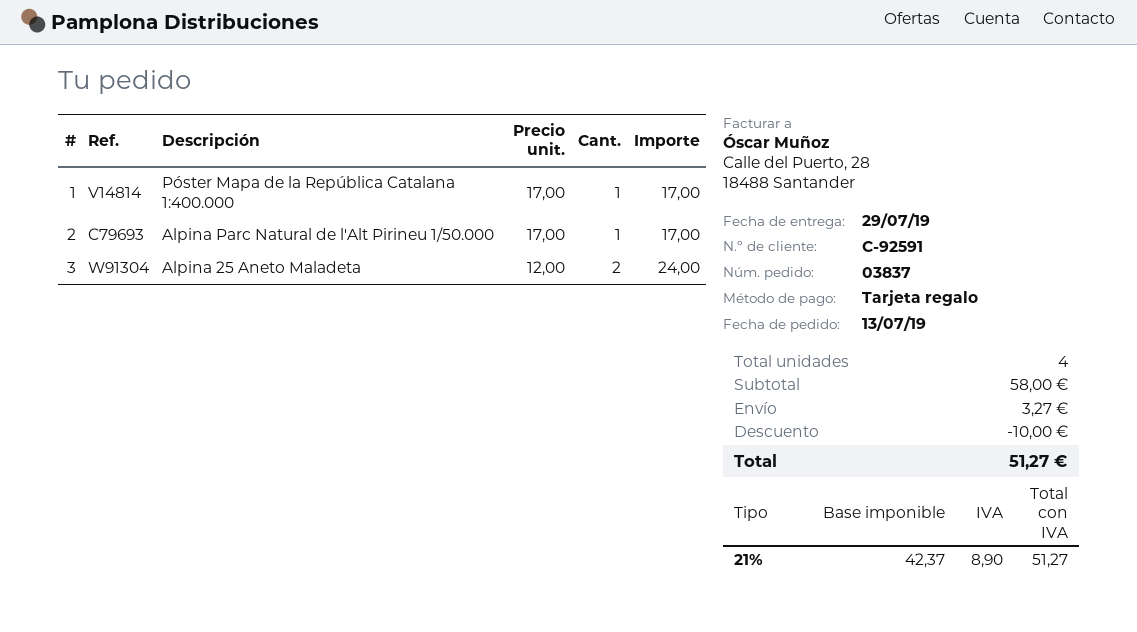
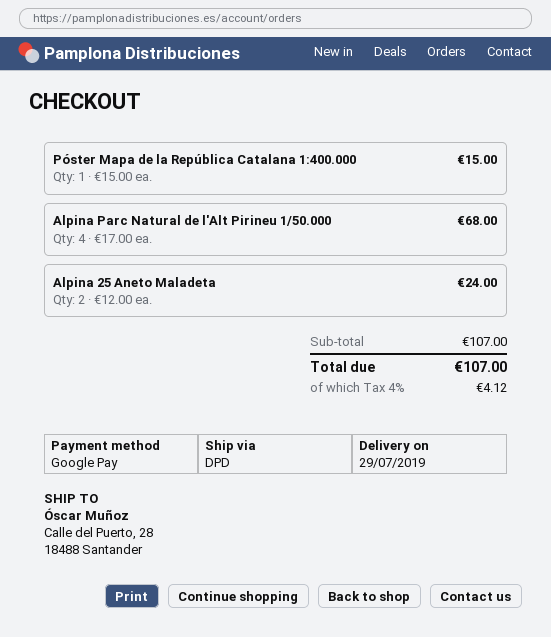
payment method: gift card -> Google Pay
Póster Mapa de la República Catalana 1:400.000: 1 x 17.00 = 17.00 -> 1 x 15.00 = 15.00
Alpina Parc Natural de l'Alt Pirineu 1/50.000: 1 x 17.00 = 17.00 -> 4 x 17.00 = 68.00
subtotal: 58.00 -> 107.00
discount: 10.00 -> none
shipping: 3.27 -> none
tax: 21% = 8.90 -> 4% = 4.12
total: 51.27 -> 107.00

